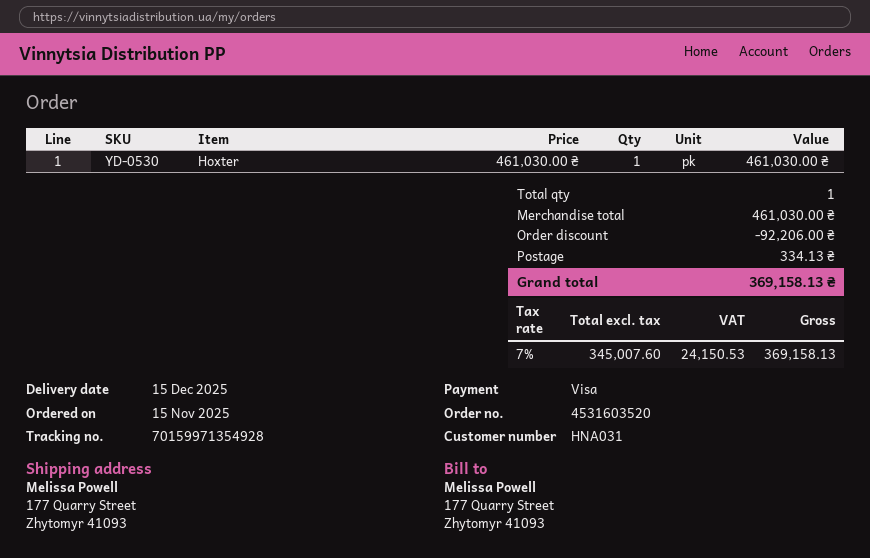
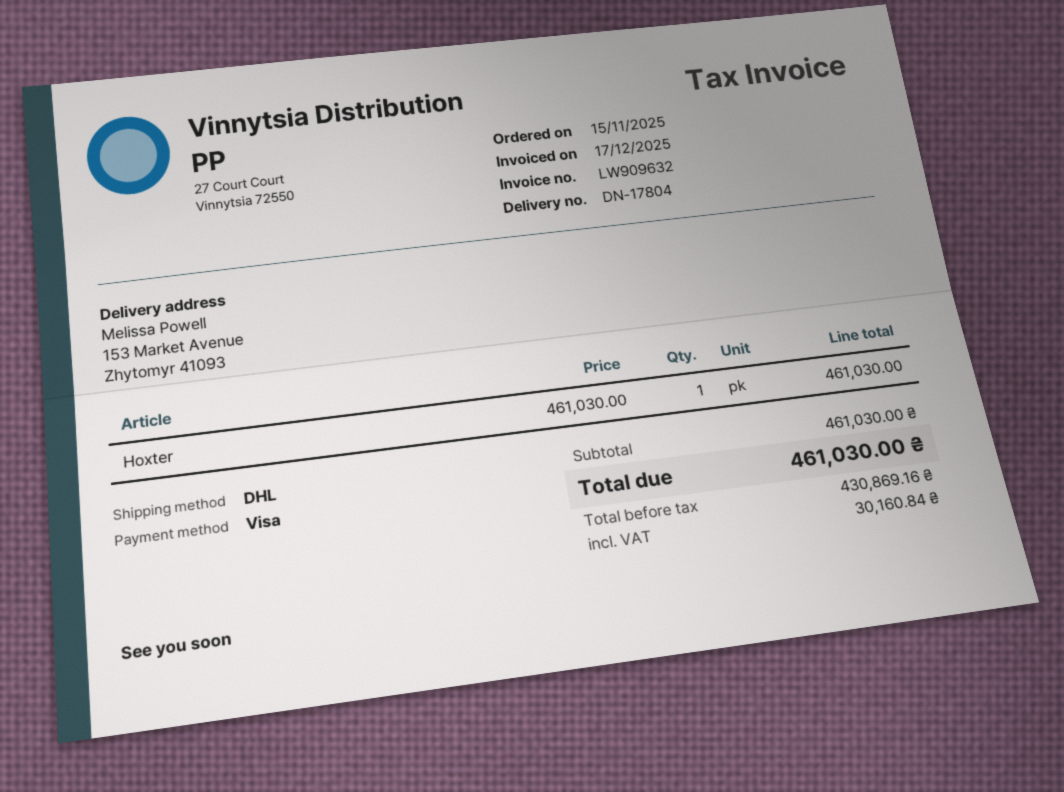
ship to: 177 Quarry Street, Zhytomyr 41093 -> 153 Market Avenue, Zhytomyr 41093
discount: 92206.00 -> none
shipping: 334.13 -> none
net: 345007.60 -> 430869.16
tax: 24150.53 -> 30160.84
total: 369158.13 -> 461030.00

